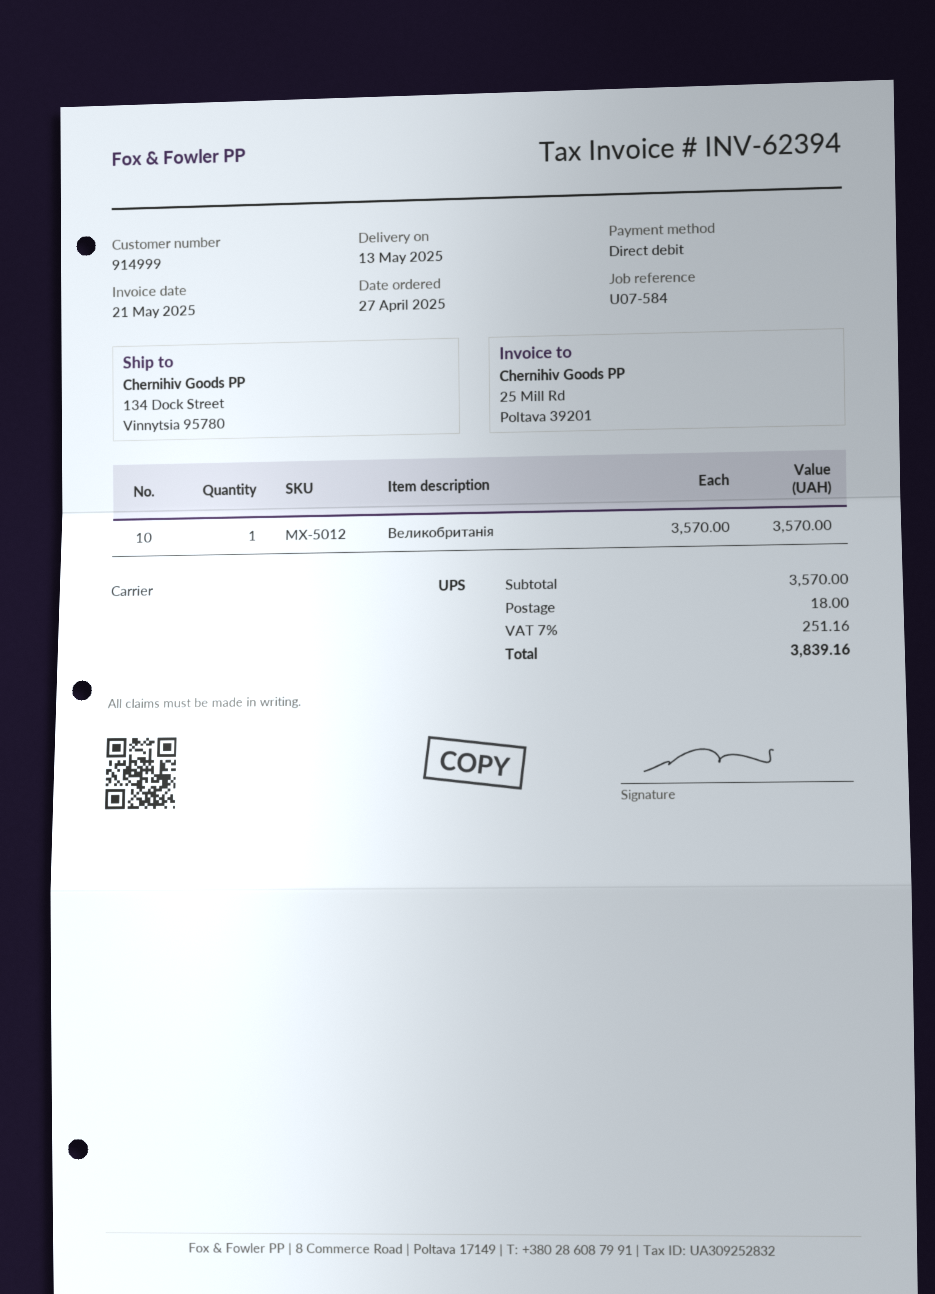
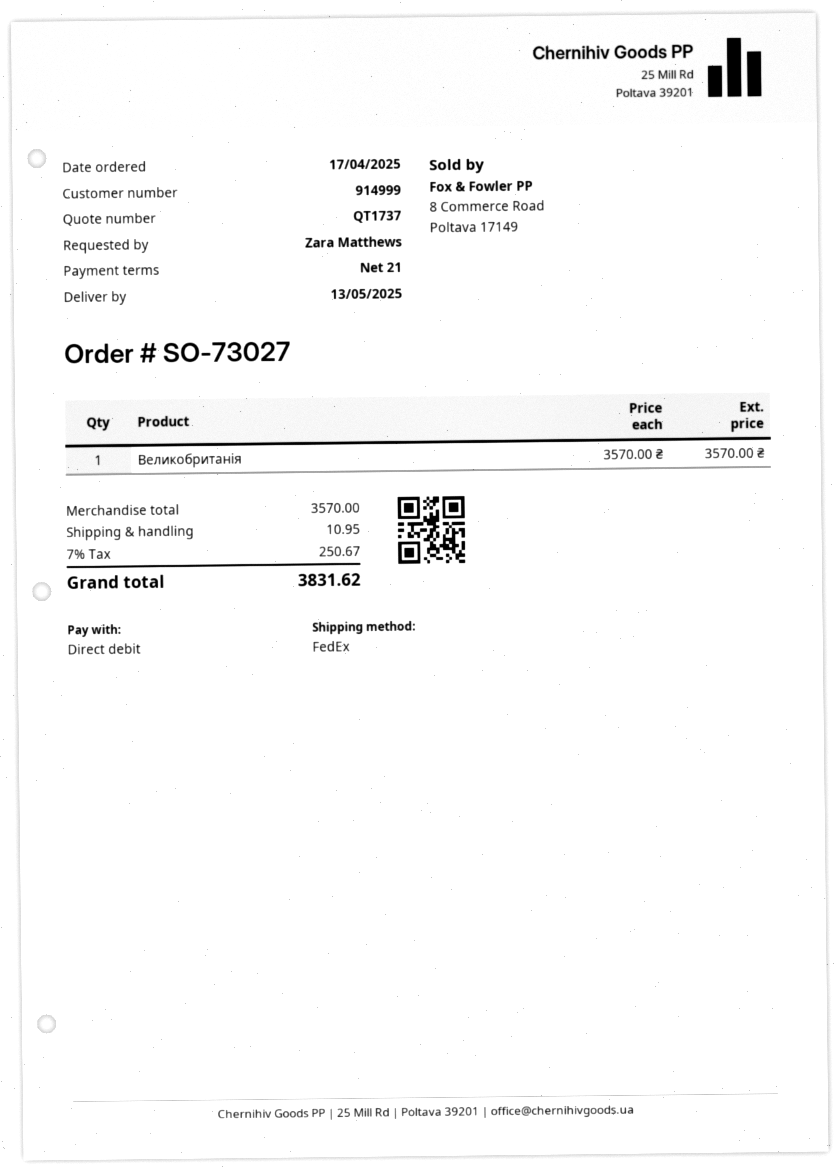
order date: 2025-04-27 -> 2025-04-17
shipping method: UPS -> FedEx
shipping: 18.00 -> 10.95
tax: 7% = 251.16 -> 7% = 250.67
total: 3839.16 -> 3831.62

